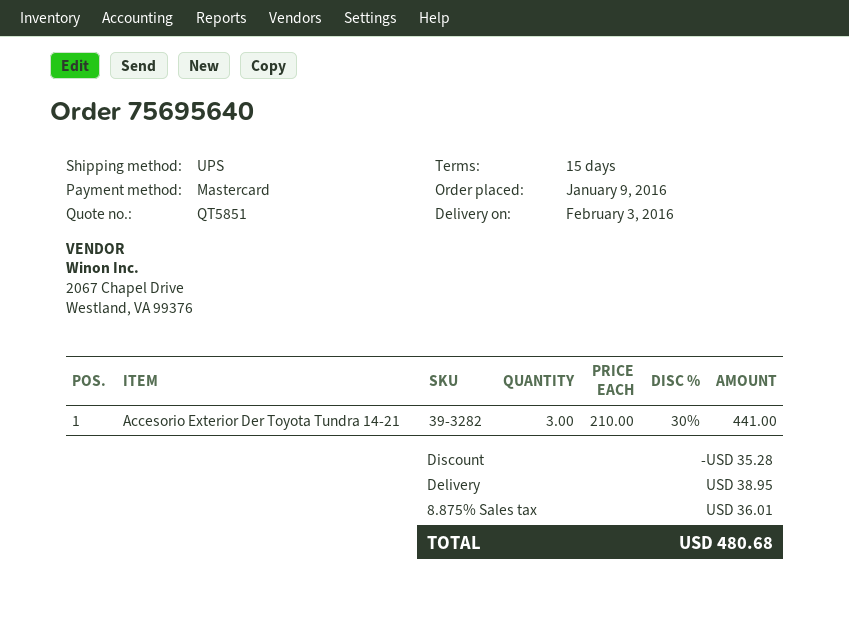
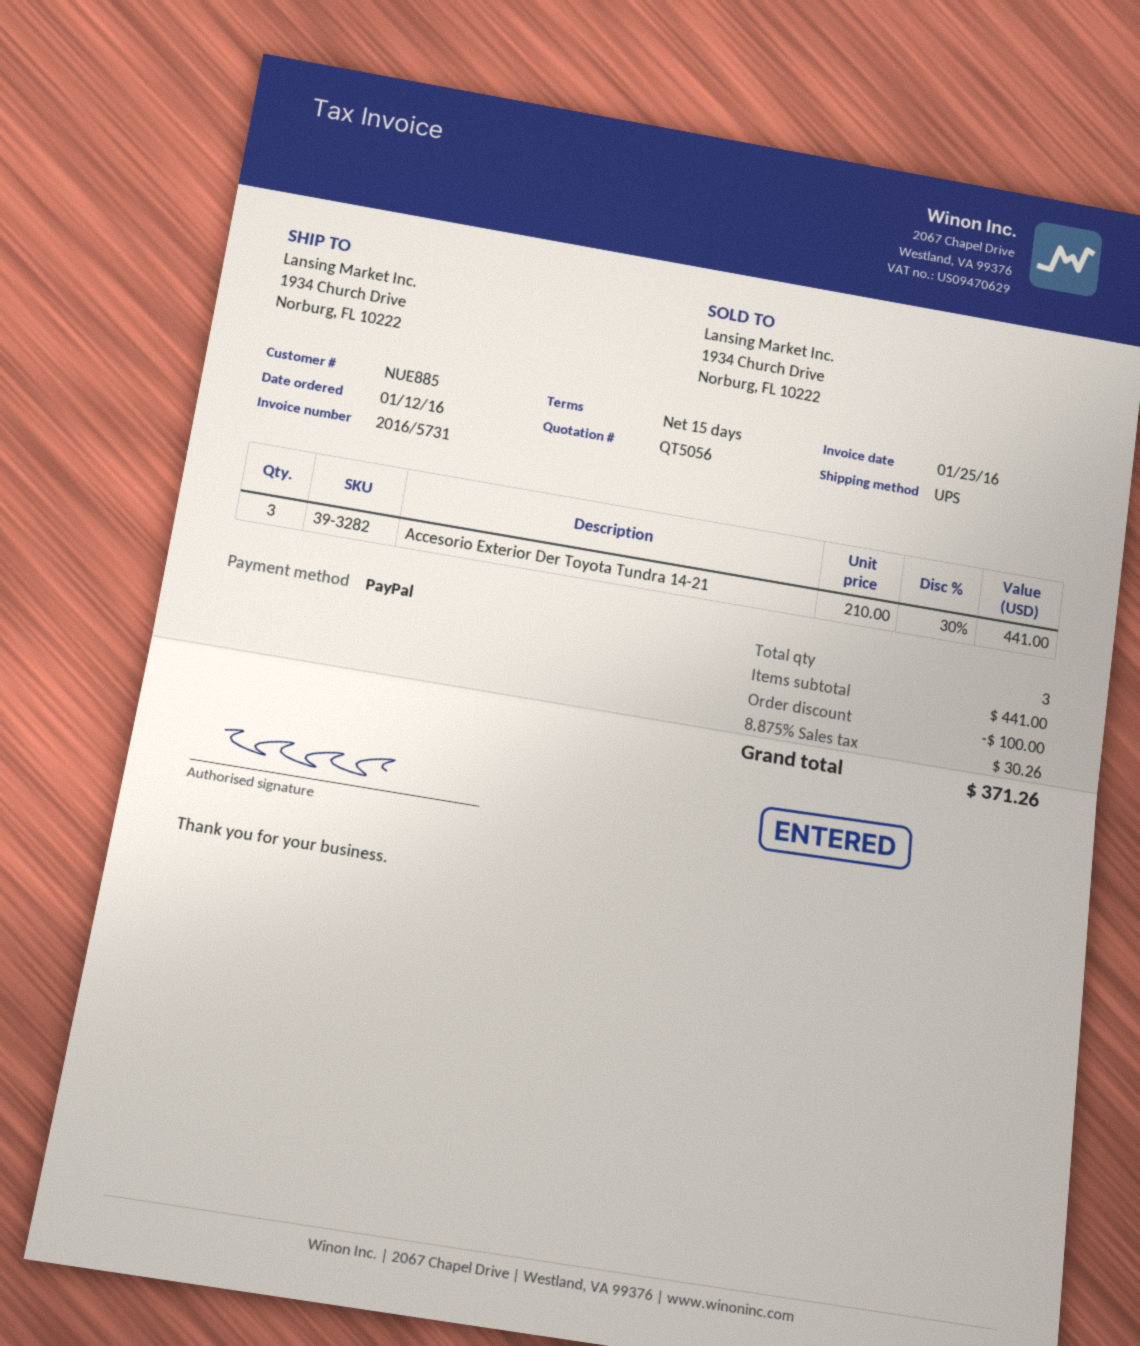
quote number: QT5851 -> QT5056
order date: 2016-01-09 -> 2016-01-12
payment method: Mastercard -> PayPal
discount: 35.28 -> 100.00
shipping: 38.95 -> none
tax: 8.875% = 36.01 -> 8.875% = 30.26
total: 480.68 -> 371.26

